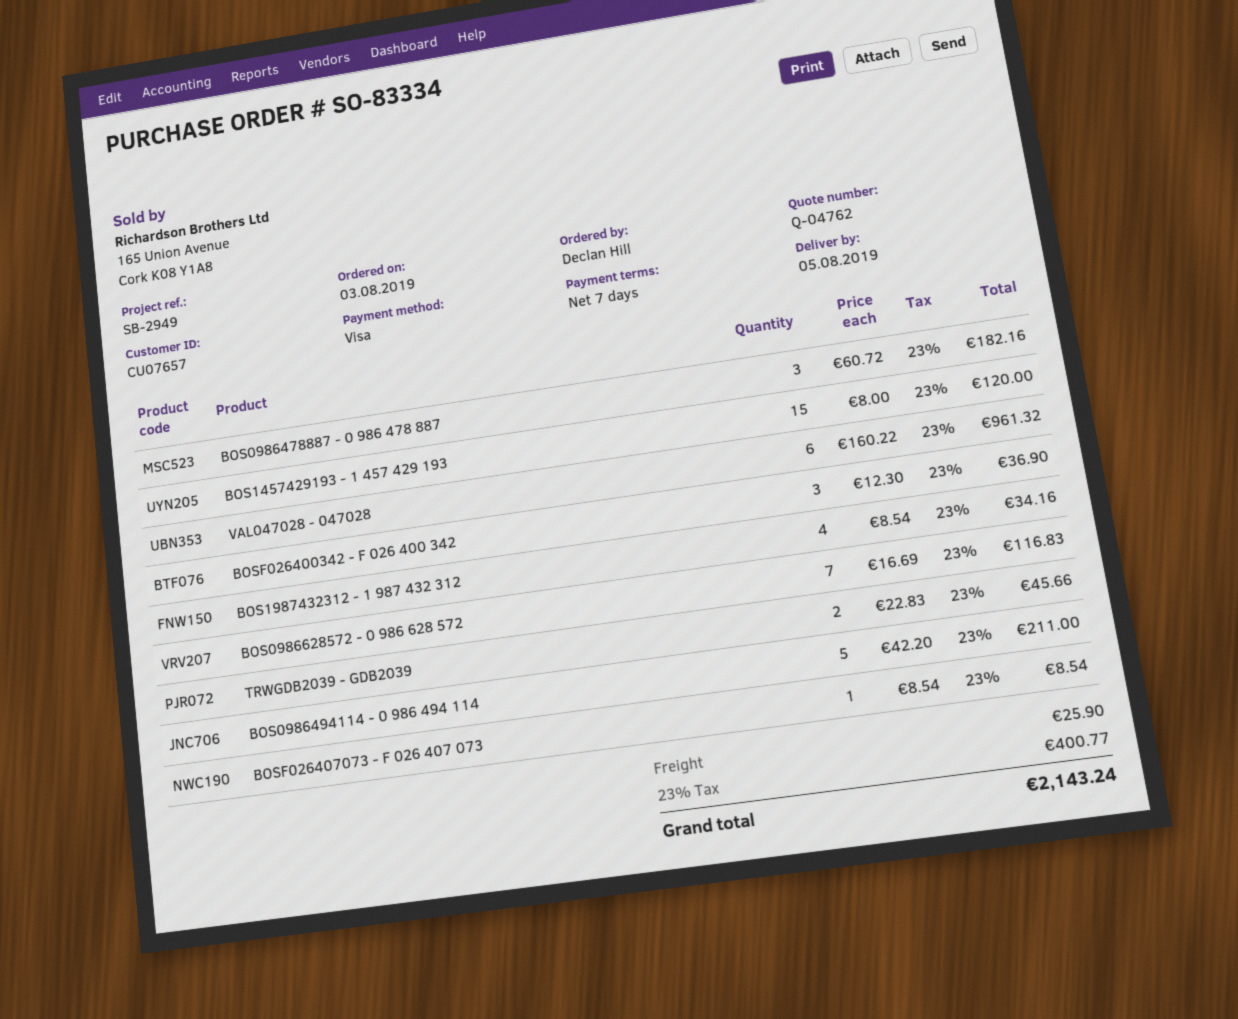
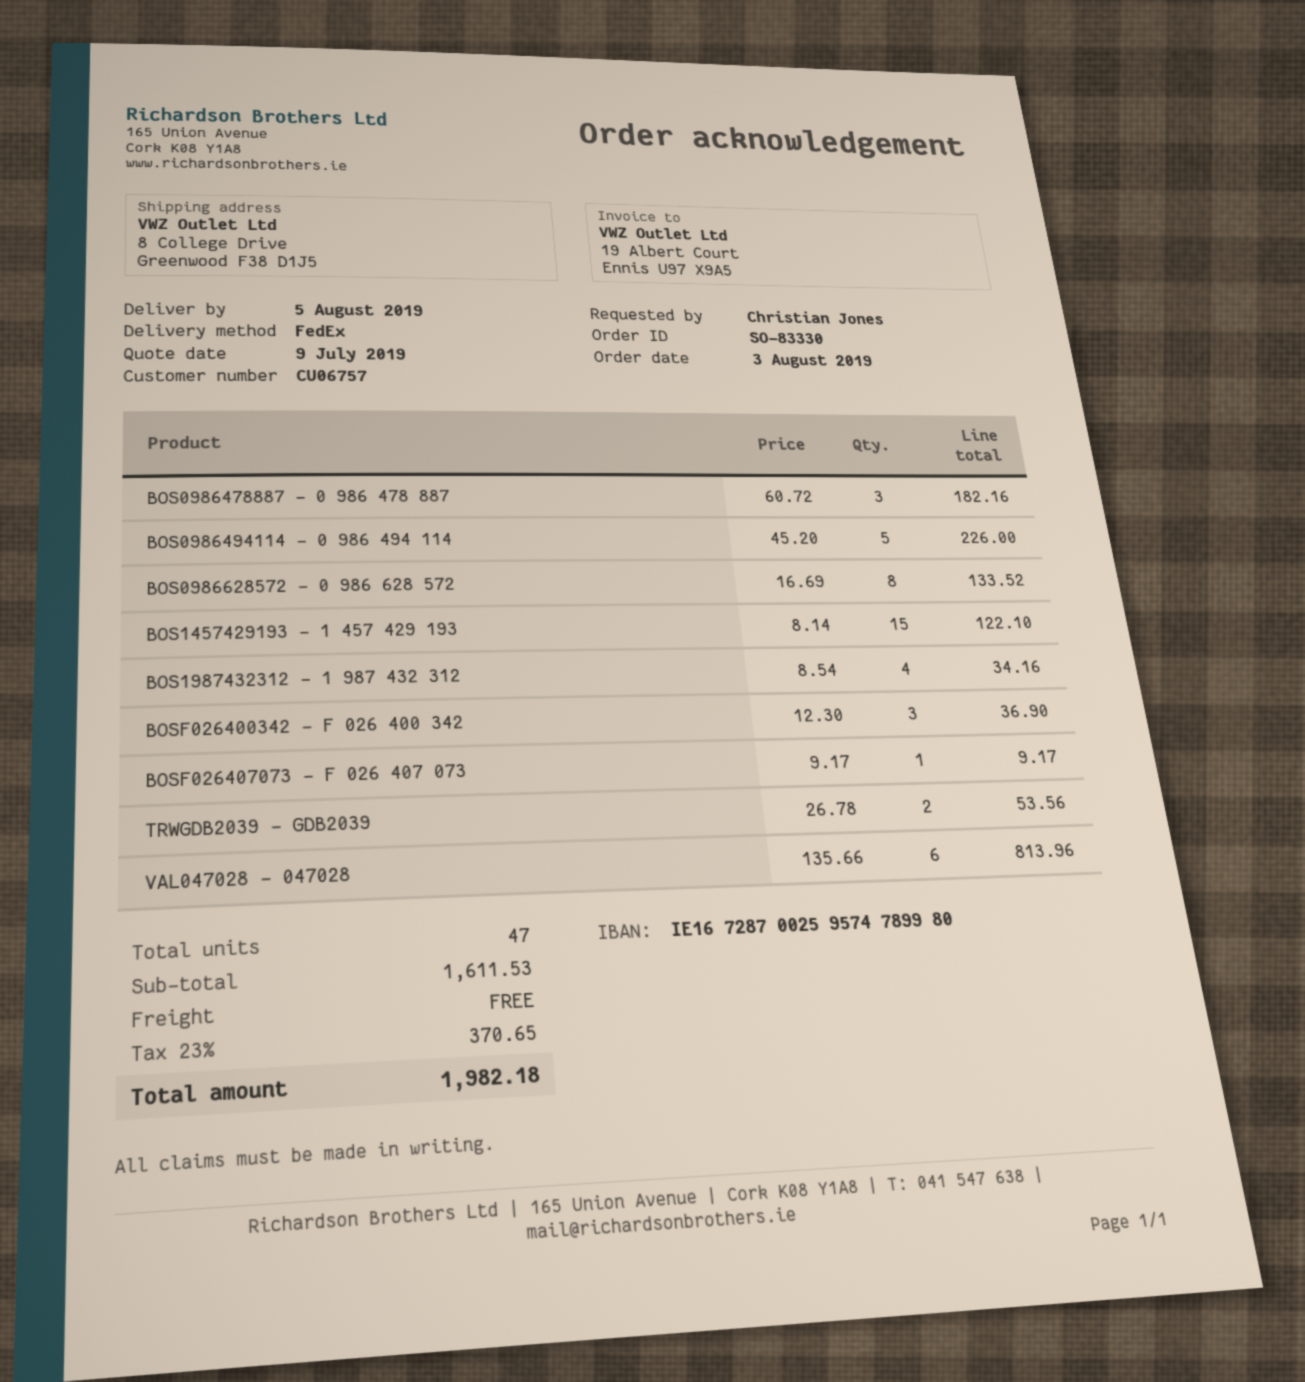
order number: SO-83334 -> SO-83330
customer number: CU07657 -> CU06757
ordered by: Declan Hill -> Christian Jones
BOS1457429193 - 1 457 429 193: 15 x 8.00 = 120.00 -> 15 x 8.14 = 122.10
VAL047028 - 047028: 6 x 160.22 = 961.32 -> 6 x 135.66 = 813.96
BOS0986628572 - 0 986 628 572: 7 x 16.69 = 116.83 -> 8 x 16.69 = 133.52
TRWGDB2039 - GDB2039: 2 x 22.83 = 45.66 -> 2 x 26.78 = 53.56
BOS0986494114 - 0 986 494 114: 5 x 42.20 = 211.00 -> 5 x 45.20 = 226.00
BOSF026407073 - F 026 407 073: 1 x 8.54 = 8.54 -> 1 x 9.17 = 9.17
shipping: 25.90 -> 0.00
tax: 23% = 400.77 -> 23% = 370.65
total: 2143.24 -> 1982.18

